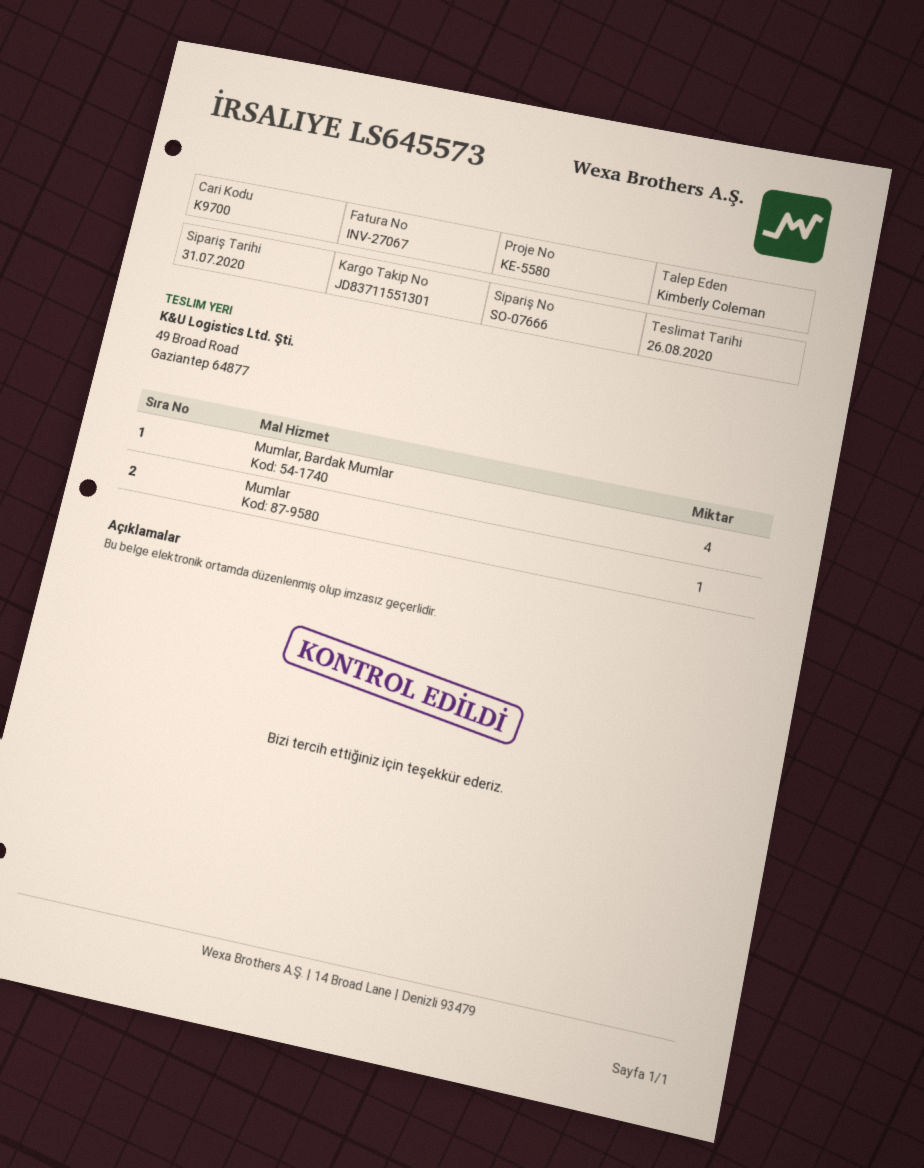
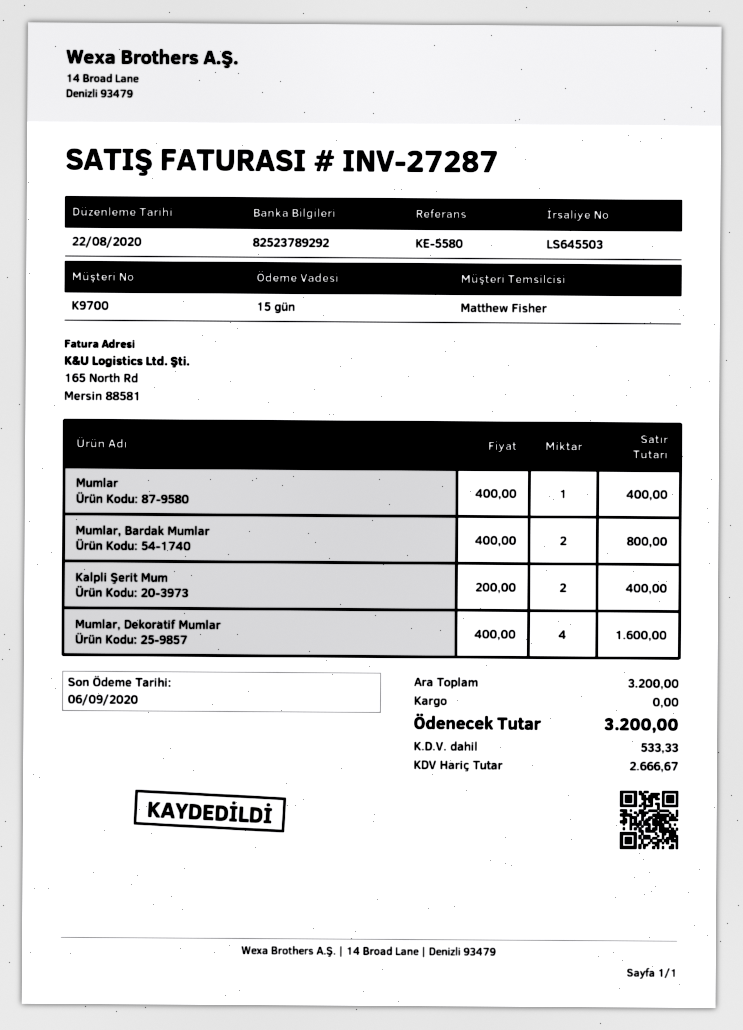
delivery note number: LS645573 -> LS645503
invoice number: INV-27067 -> INV-27287
Mumlar, Bardak Mumlar: 4 -> 2
Kalpli Şerit Mum: none -> 2
Mumlar, Dekoratif Mumlar: none -> 4

